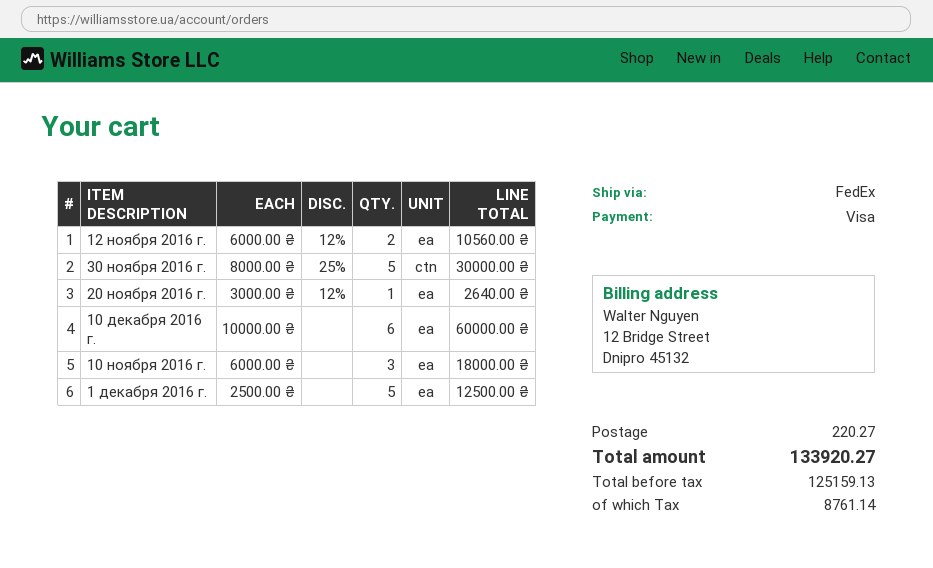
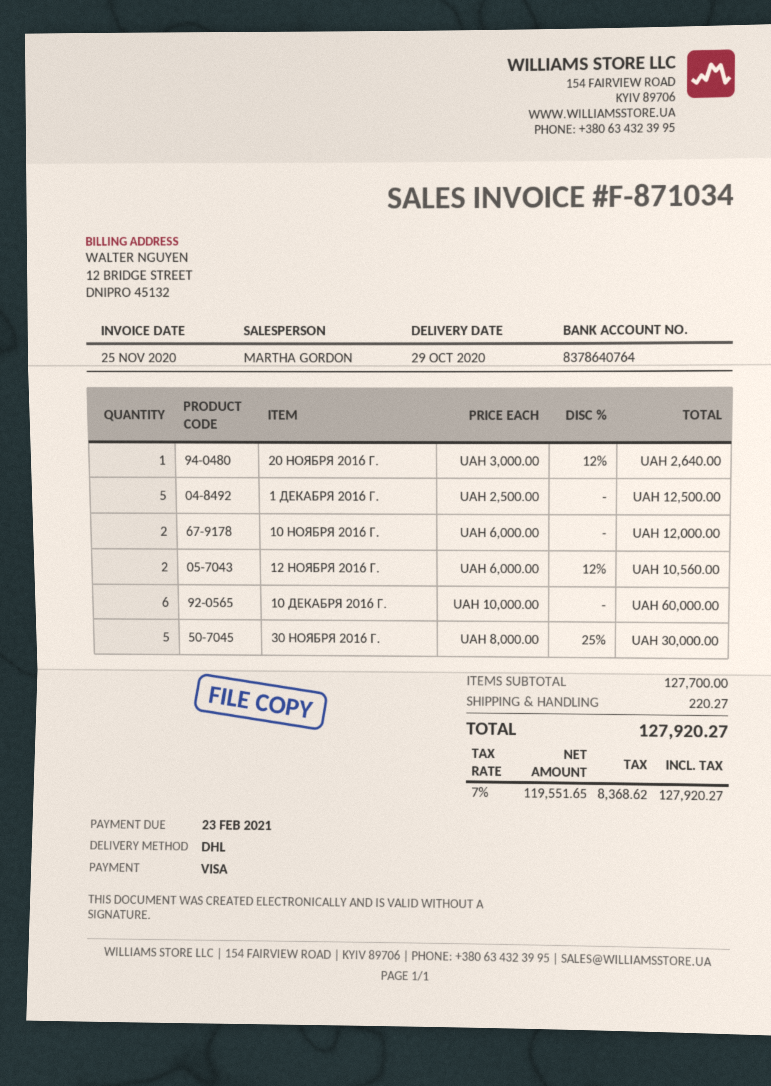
shipping method: FedEx -> DHL
10 ноября 2016 г.: 3 x 6000.00 = 18000.00 -> 2 x 6000.00 = 12000.00
net: 125159.13 -> 119551.65
tax: 8761.14 -> 8368.62
total: 133920.27 -> 127920.27

